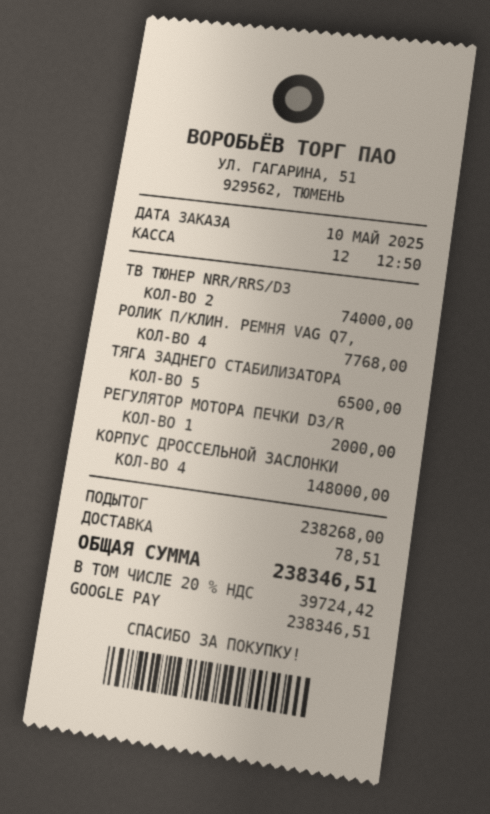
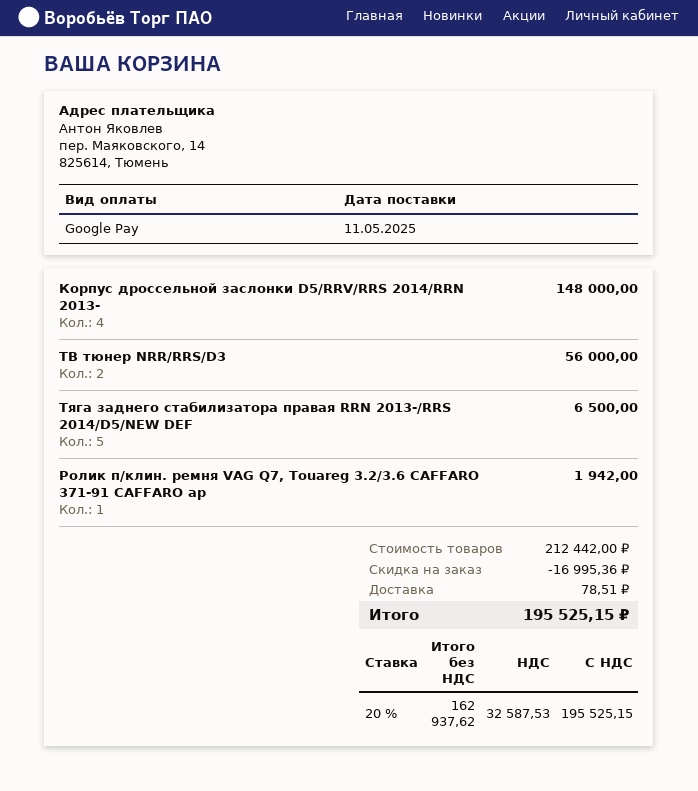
ТВ ТЮНЕР NRR/RRS/D3: 2 for 74000.00 -> 2 for 56000.00
РОЛИК П/КЛИН. РЕМНЯ VAG Q7,: 4 for 7768.00 -> 1 for 1942.00
РЕГУЛЯТОР МОТОРА ПЕЧКИ D3/R: 1 for 2000.00 -> none
subtotal: 238268.00 -> 212442.00
discount: none -> 16995.36
tax: 20% = 39724.42 -> 20% = 32587.53
total: 238346.51 -> 195525.15

